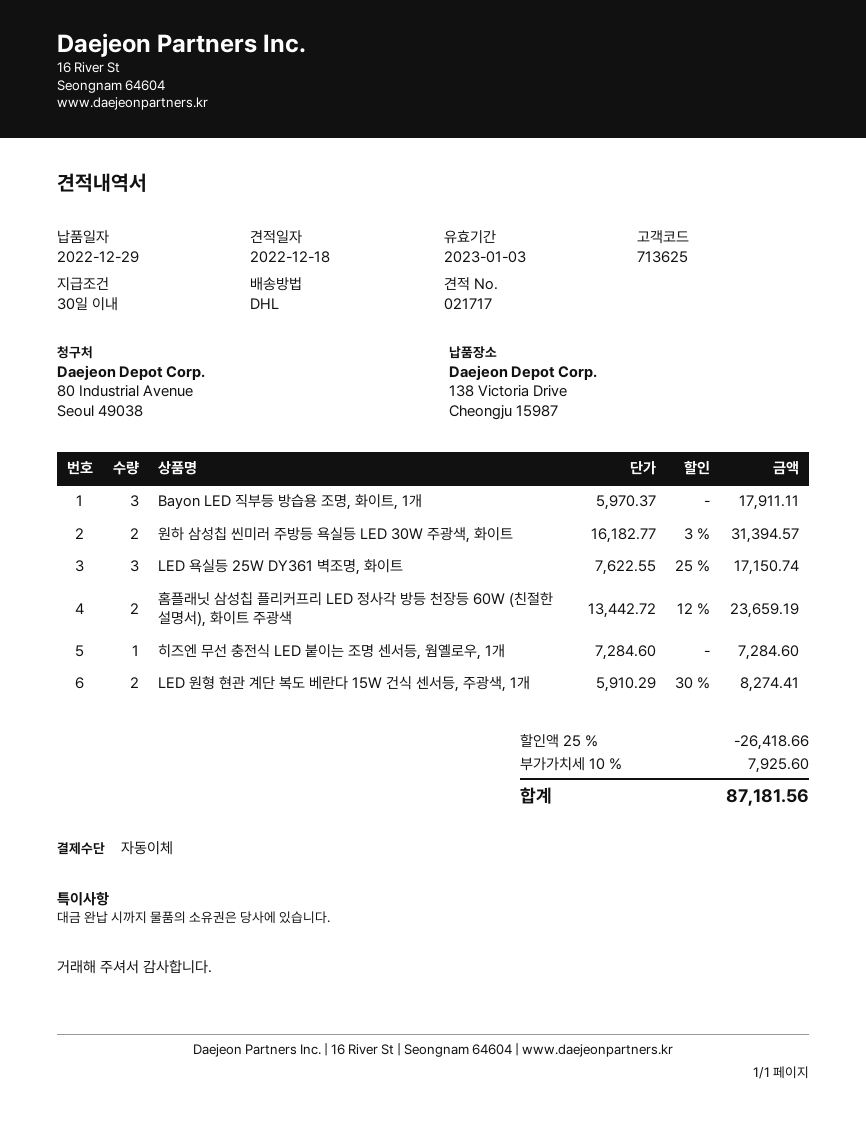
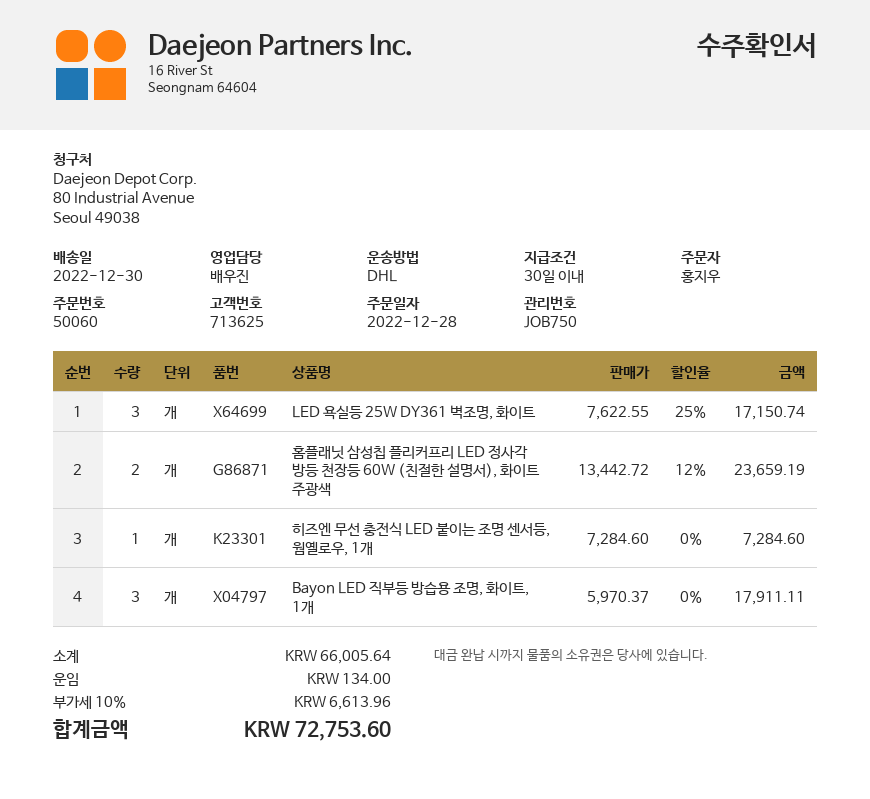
delivery date: 2022-12-29 -> 2022-12-30
원하 삼성칩 씬미러 주방등 욕실등 LED 30W 주광색, 화이트: 2 x 16182.77 - 3% = 31394.57 -> none
LED 원형 현관 계단 복도 베란다 15W 건식 센서등, 주광색, 1개: 2 x 5910.29 - 30% = 8274.41 -> none
discount: 25% = 26418.66 -> none
shipping: none -> 134.00
tax: 10% = 7925.60 -> 10% = 6613.96
total: 87181.56 -> 72753.60

